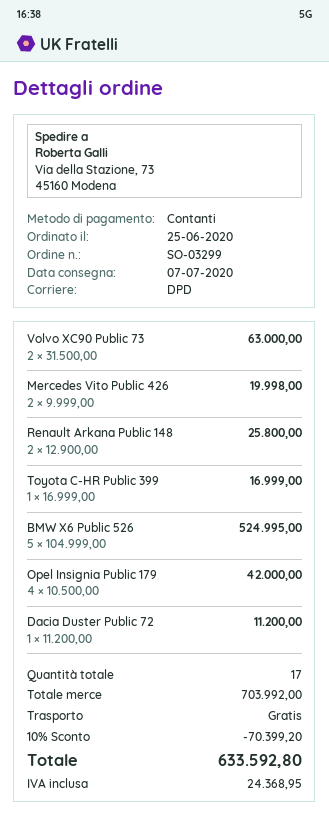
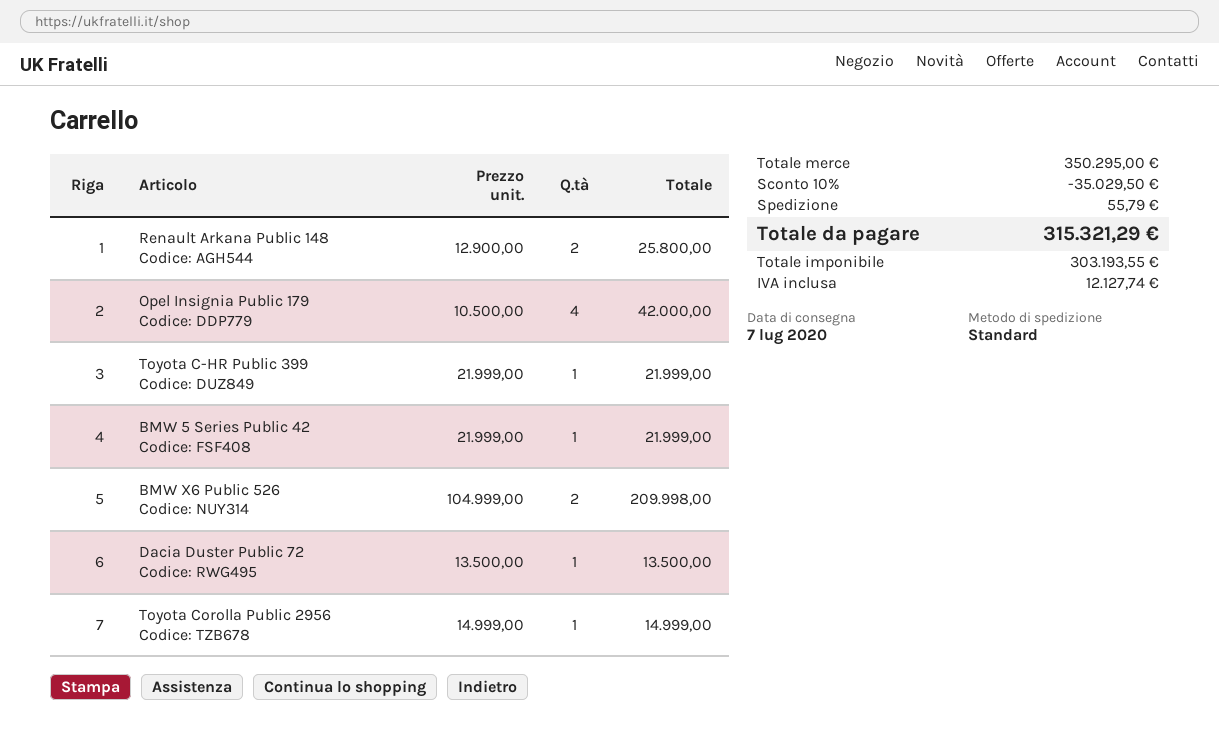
shipping method: DPD -> standard
Volvo XC90 Public 73: 2 x 31500.00 = 63000.00 -> none
Mercedes Vito Public 426: 2 x 9999.00 = 19998.00 -> none
Toyota C-HR Public 399: 1 x 16999.00 = 16999.00 -> 1 x 21999.00 = 21999.00
BMW X6 Public 526: 5 x 104999.00 = 524995.00 -> 2 x 104999.00 = 209998.00
Dacia Duster Public 72: 1 x 11200.00 = 11200.00 -> 1 x 13500.00 = 13500.00
BMW 5 Series Public 42: none -> 1 x 21999.00 = 21999.00
Toyota Corolla Public 2956: none -> 1 x 14999.00 = 14999.00
subtotal: 703992.00 -> 350295.00
discount: 10% = 70399.20 -> 10% = 35029.50
shipping: 0.00 -> 55.79
tax: 24368.95 -> 12127.74
total: 633592.80 -> 315321.29

